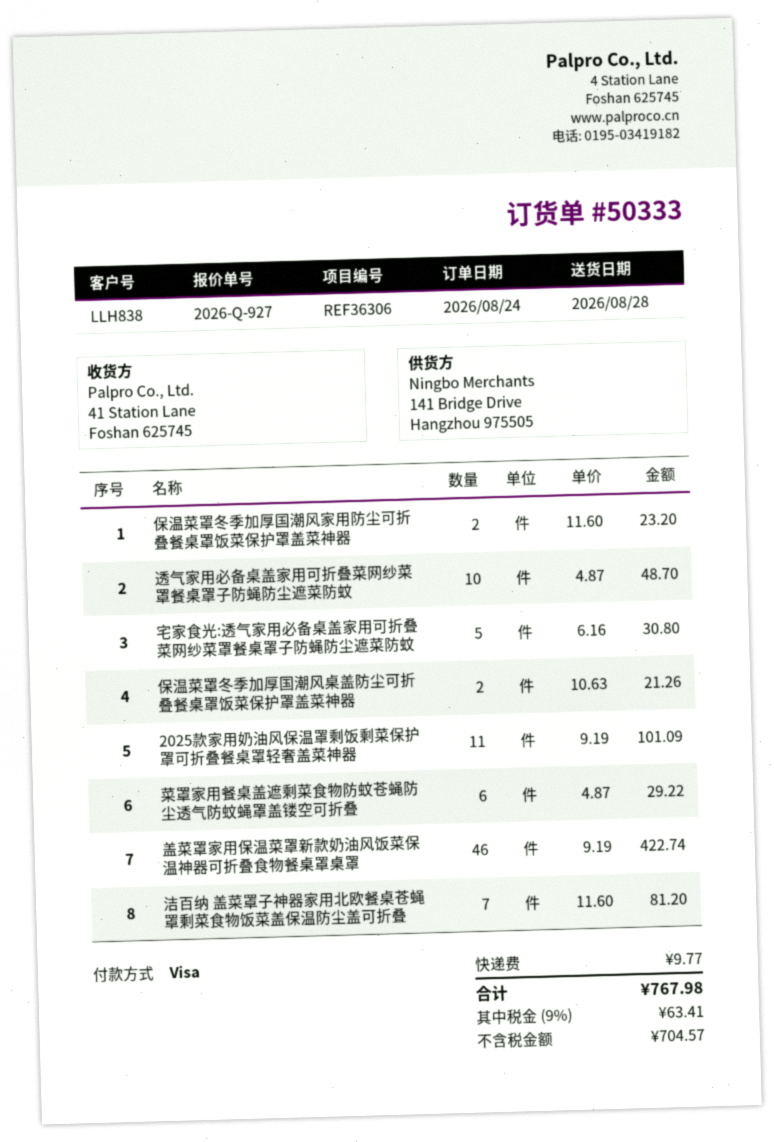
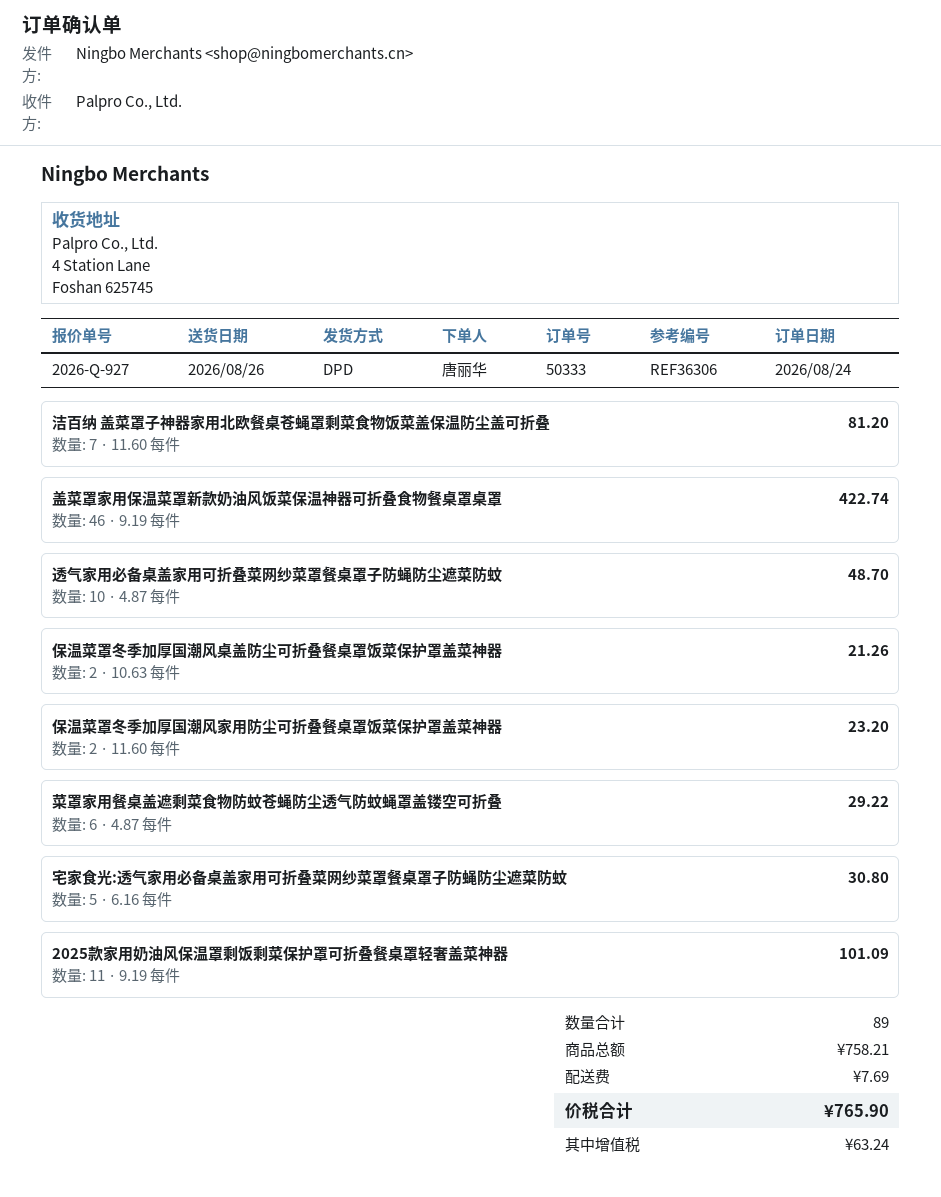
delivery date: 2026-08-28 -> 2026-08-26
ship to: 41 Station Lane, Foshan 625745 -> 4 Station Lane, Foshan 625745
shipping: 9.77 -> 7.69
tax: 63.41 -> 63.24
total: 767.98 -> 765.90

